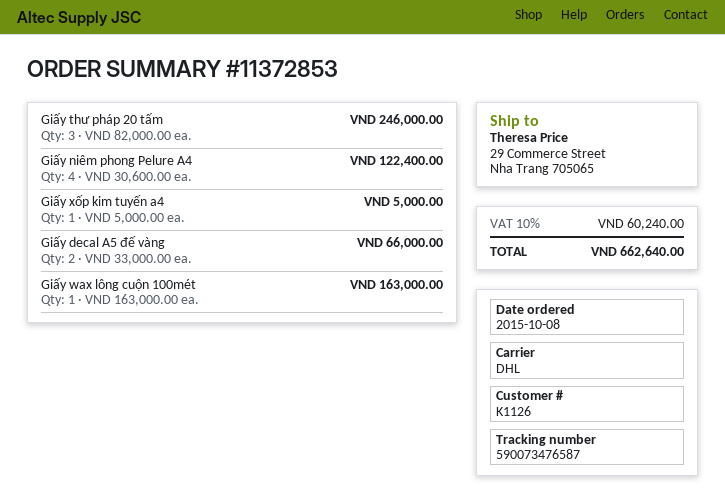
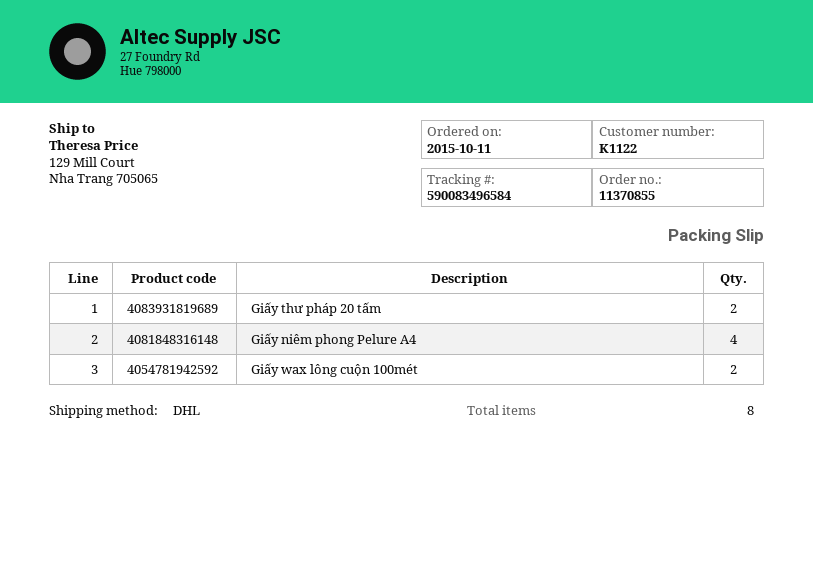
order number: 11372853 -> 11370855
order date: 2015-10-08 -> 2015-10-11
customer number: K1126 -> K1122
tracking number: 590073476587 -> 590083496584
ship to: 29 Commerce Street, Nha Trang 705065 -> 129 Mill Court, Nha Trang 705065
Giấy thư pháp 20 tấm: 3 -> 2
Giấy xốp kim tuyến a4: 1 -> none
Giấy decal A5 đế vàng: 2 -> none
Giấy wax lông cuộn 100mét: 1 -> 2

